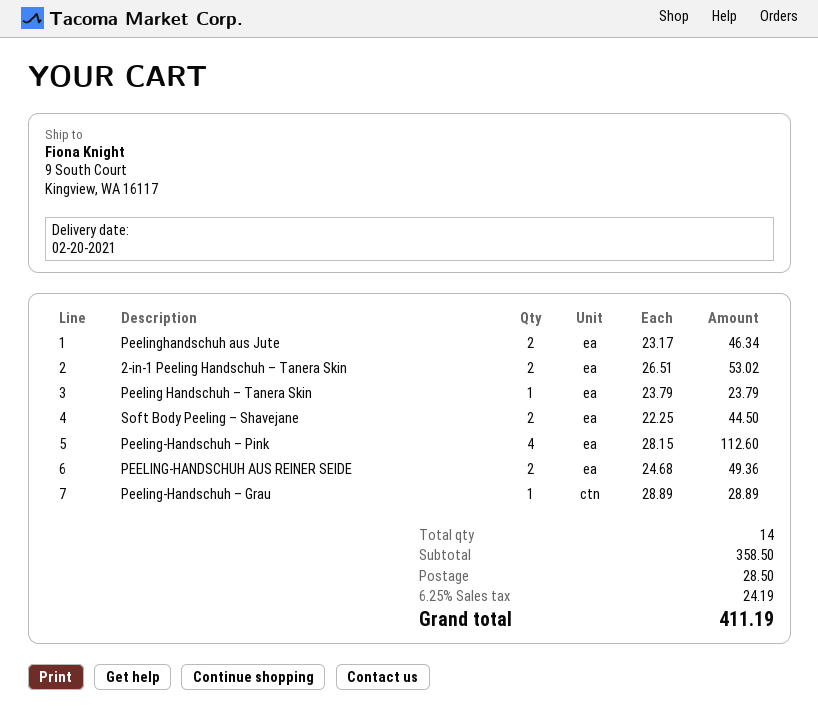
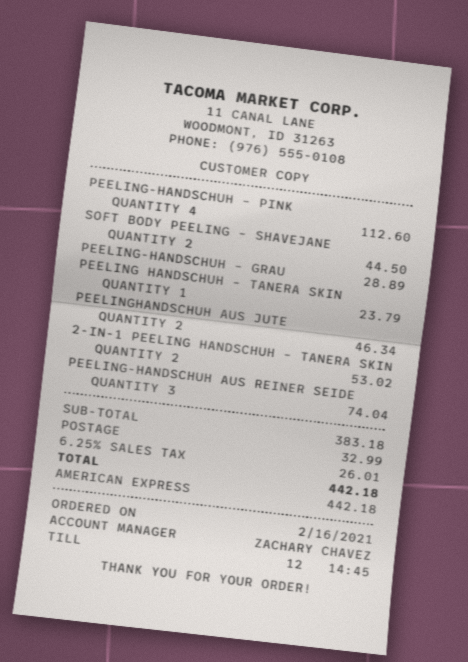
PEELING-HANDSCHUH AUS REINER SEIDE: 2 for 49.36 -> 3 for 74.04
subtotal: 358.50 -> 383.18
shipping: 28.50 -> 32.99
tax: 6.25% = 24.19 -> 6.25% = 26.01
total: 411.19 -> 442.18

